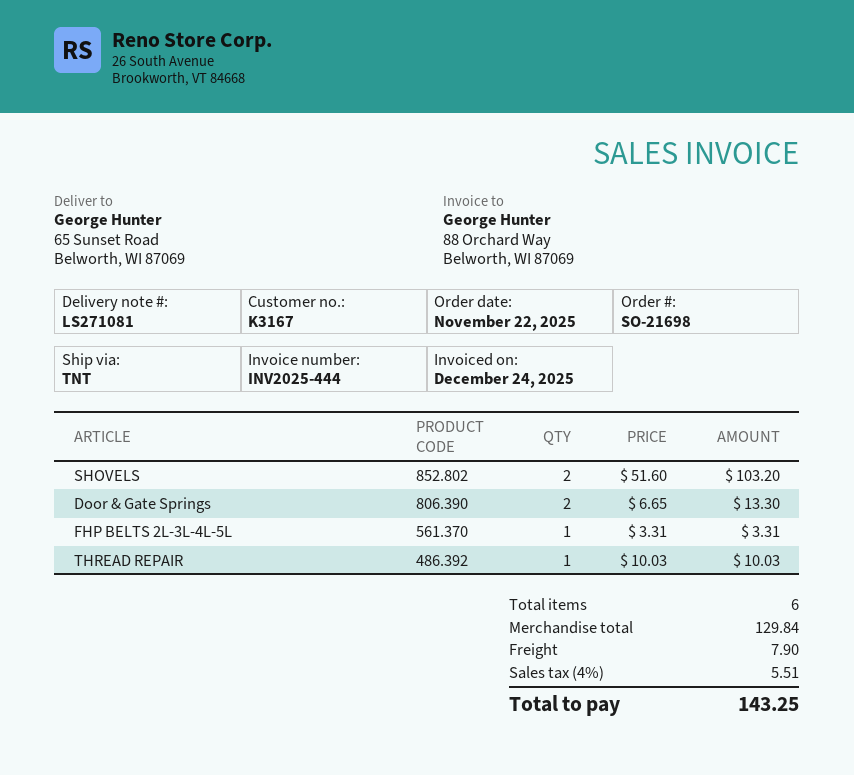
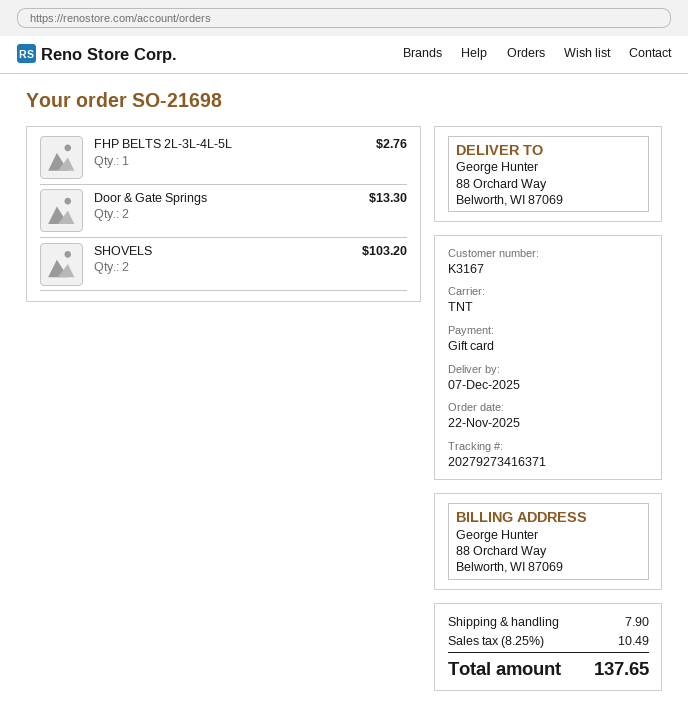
ship to: 65 Sunset Road, Belworth, WI 87069 -> 88 Orchard Way, Belworth, WI 87069
FHP BELTS 2L-3L-4L-5L: 1 for 3.31 -> 1 for 2.76
THREAD REPAIR: 1 for 10.03 -> none
tax: 4% = 5.51 -> 8.25% = 10.49
total: 143.25 -> 137.65

